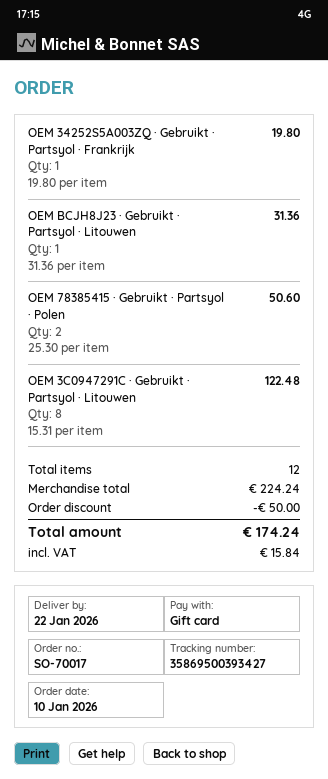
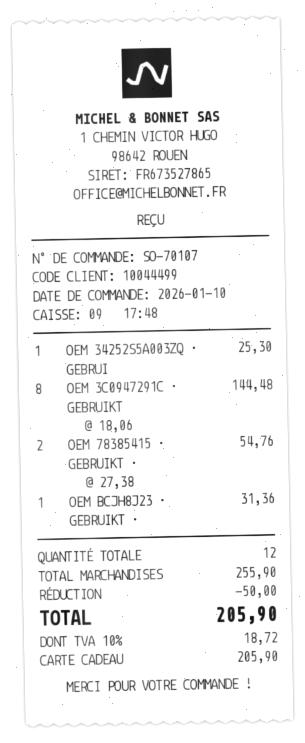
order number: SO-70017 -> SO-70107
OEM 34252S5A003ZQ · Gebruikt · Partsyol · Frankrijk: 1 x 19.80 = 19.80 -> 1 x 25.30 = 25.30
OEM 78385415 · Gebruikt · Partsyol · Polen: 2 x 25.30 = 50.60 -> 2 x 27.38 = 54.76
OEM 3C0947291C · Gebruikt · Partsyol · Litouwen: 8 x 15.31 = 122.48 -> 8 x 18.06 = 144.48
subtotal: 224.24 -> 255.90
tax: 15.84 -> 18.72
total: 174.24 -> 205.90

